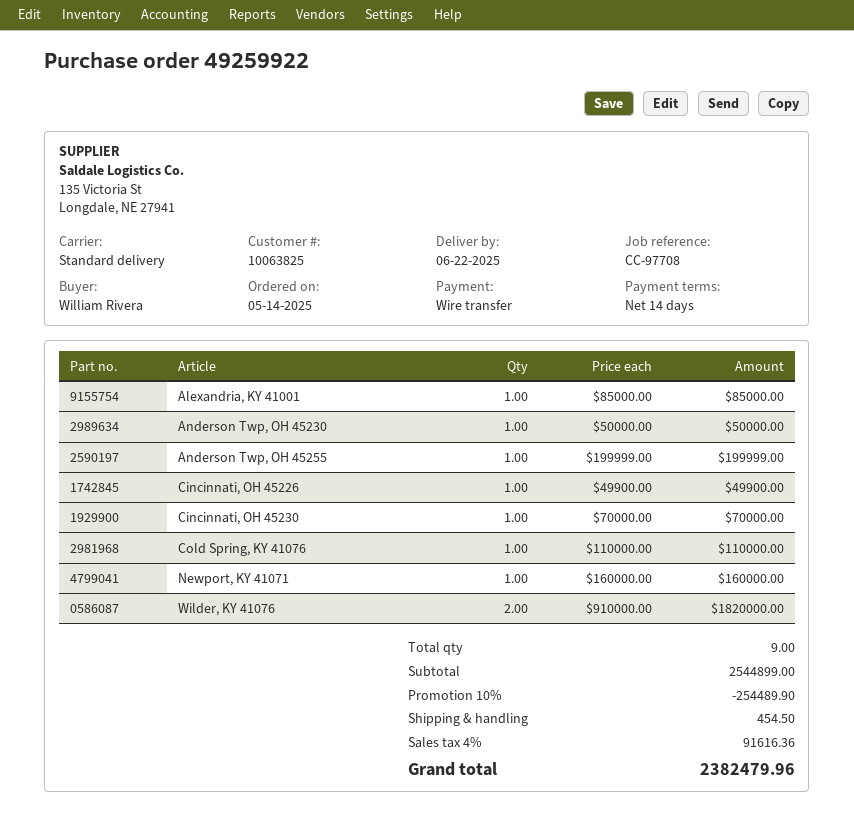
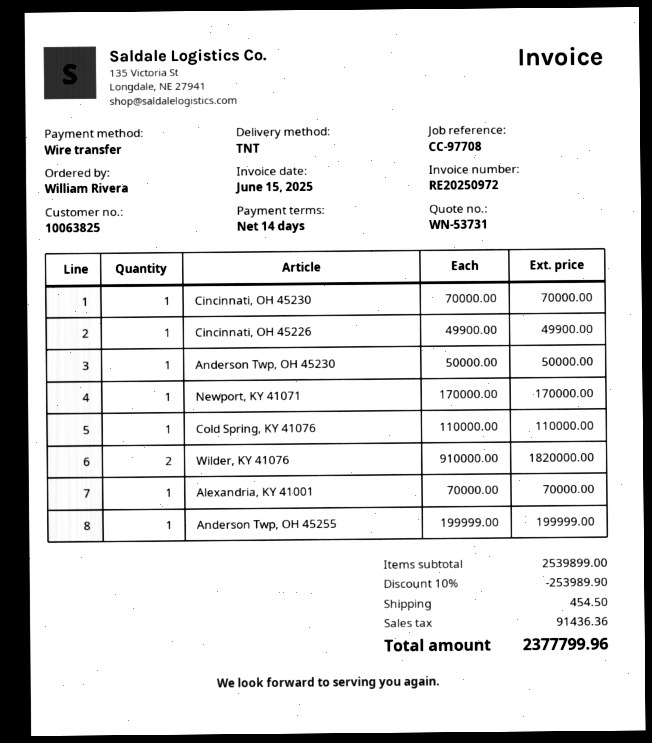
shipping method: standard -> TNT
Alexandria, KY 41001: 1 x 85000.00 = 85000.00 -> 1 x 70000.00 = 70000.00
Newport, KY 41071: 1 x 160000.00 = 160000.00 -> 1 x 170000.00 = 170000.00
subtotal: 2544899.00 -> 2539899.00
discount: 10% = 254489.90 -> 10% = 253989.90
tax: 91616.36 -> 91436.36
total: 2382479.96 -> 2377799.96

